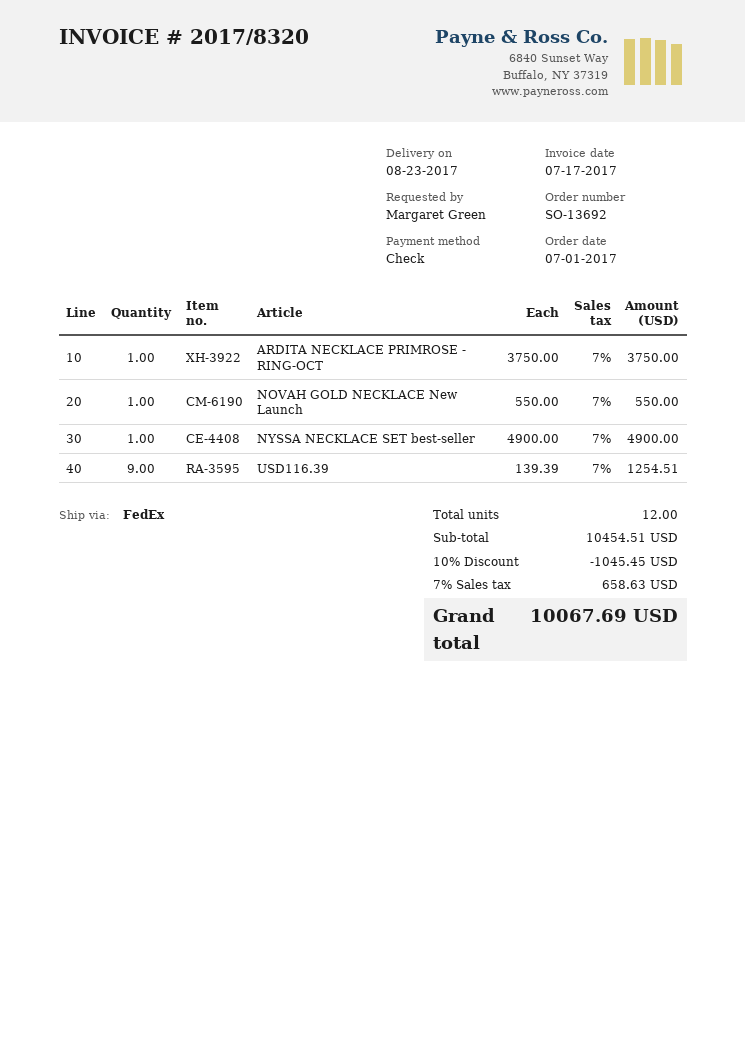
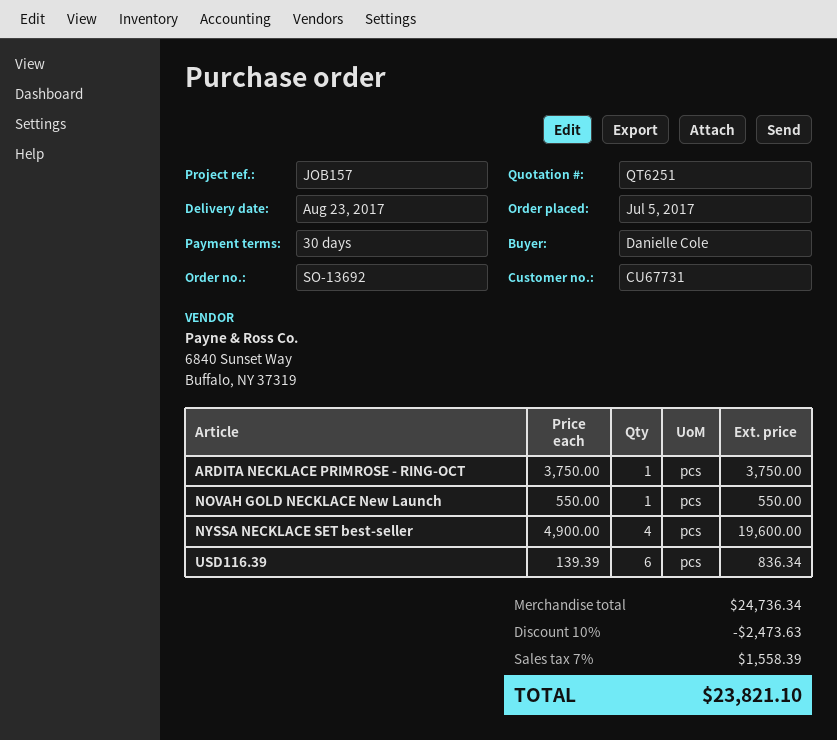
order date: 2017-07-01 -> 2017-07-05
ordered by: Margaret Green -> Danielle Cole
NYSSA NECKLACE SET best-seller: 1 x 4900.00 = 4900.00 -> 4 x 4900.00 = 19600.00
USD116.39: 9 x 139.39 = 1254.51 -> 6 x 139.39 = 836.34
subtotal: 10454.51 -> 24736.34
discount: 10% = 1045.45 -> 10% = 2473.63
tax: 7% = 658.63 -> 7% = 1558.39
total: 10067.69 -> 23821.10

